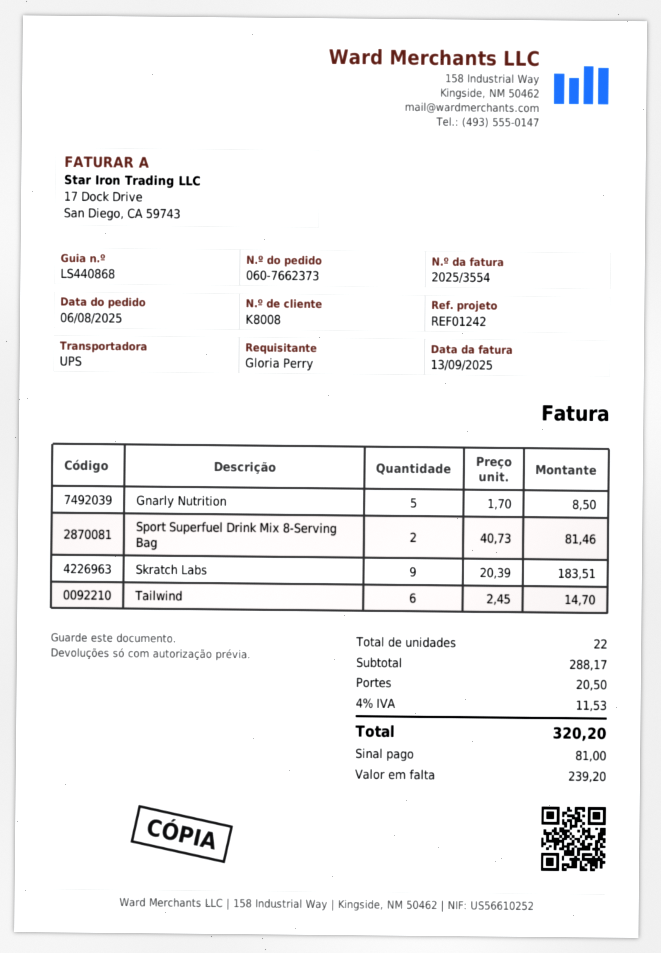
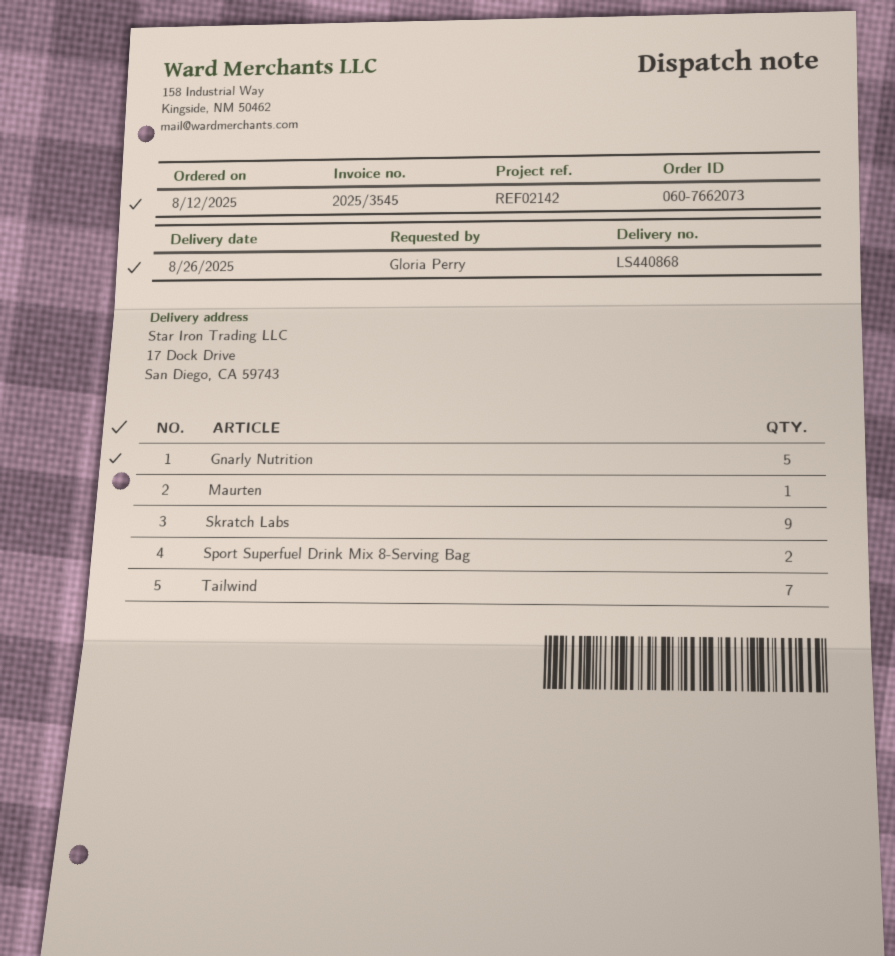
order number: 060-7662373 -> 060-7662073
order date: 2025-08-06 -> 2025-08-12
invoice number: 2025/3554 -> 2025/3545
reference: REF01242 -> REF02142
Tailwind: 6 -> 7
Maurten: none -> 1

